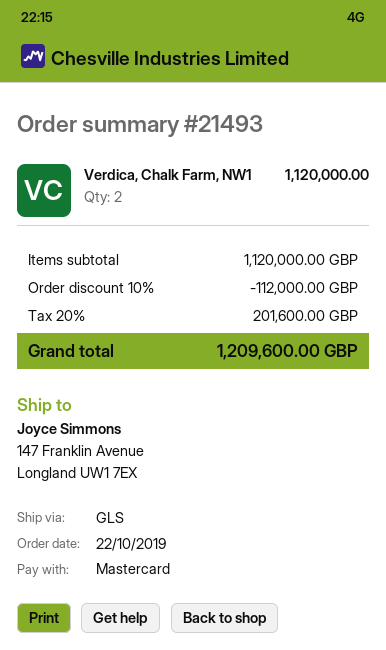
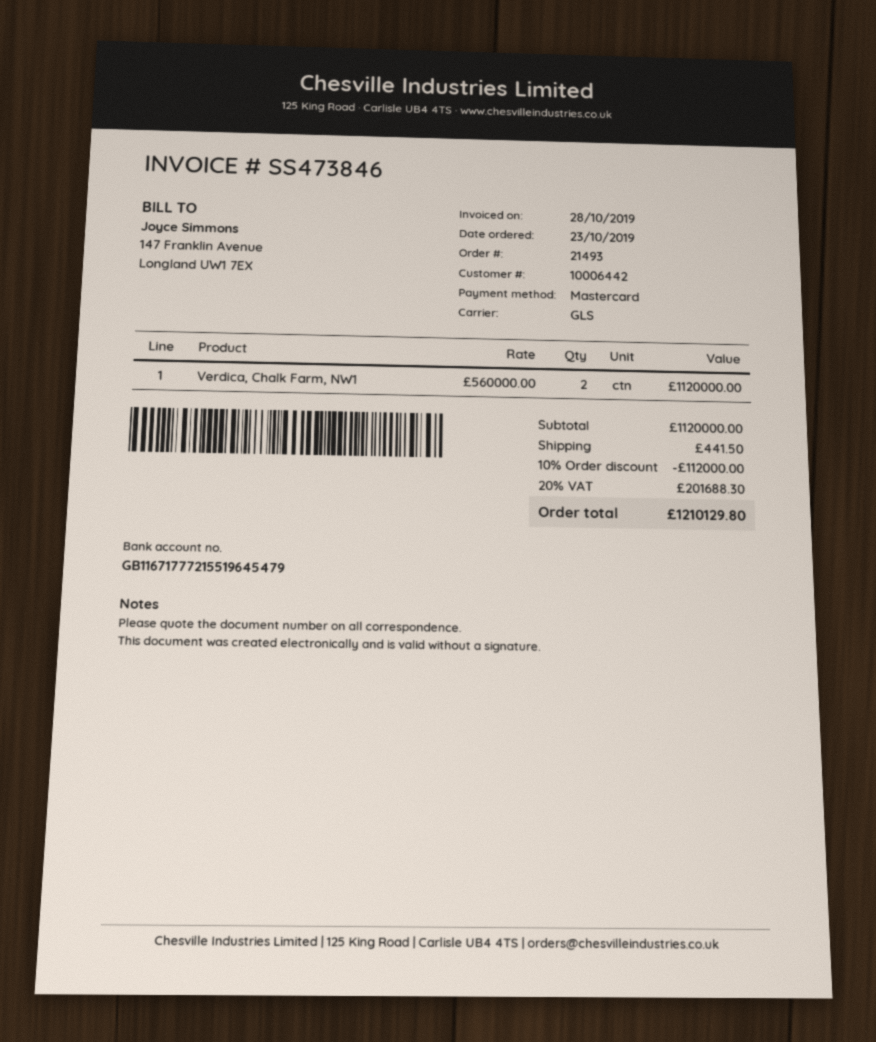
order date: 2019-10-22 -> 2019-10-23
shipping: none -> 441.50
tax: 20% = 201600.00 -> 20% = 201688.30
total: 1209600.00 -> 1210129.80

